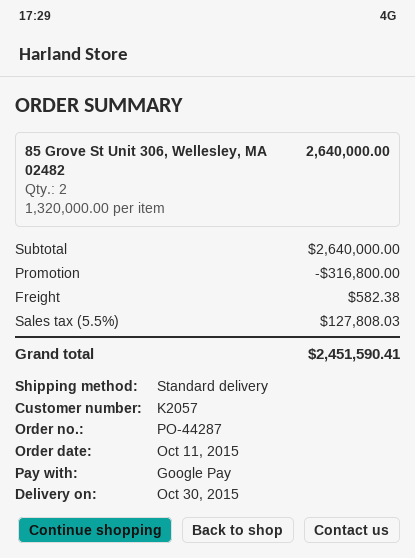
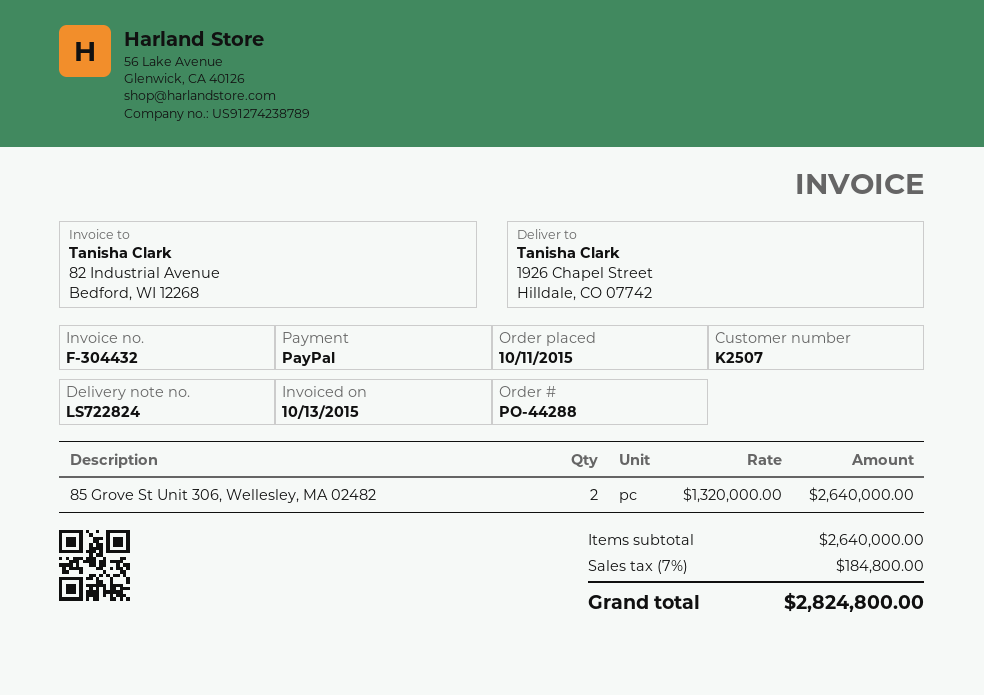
order number: PO-44287 -> PO-44288
customer number: K2057 -> K2507
payment method: Google Pay -> PayPal
discount: 316800.00 -> none
shipping: 582.38 -> none
tax: 5.5% = 127808.03 -> 7% = 184800.00
total: 2451590.41 -> 2824800.00

